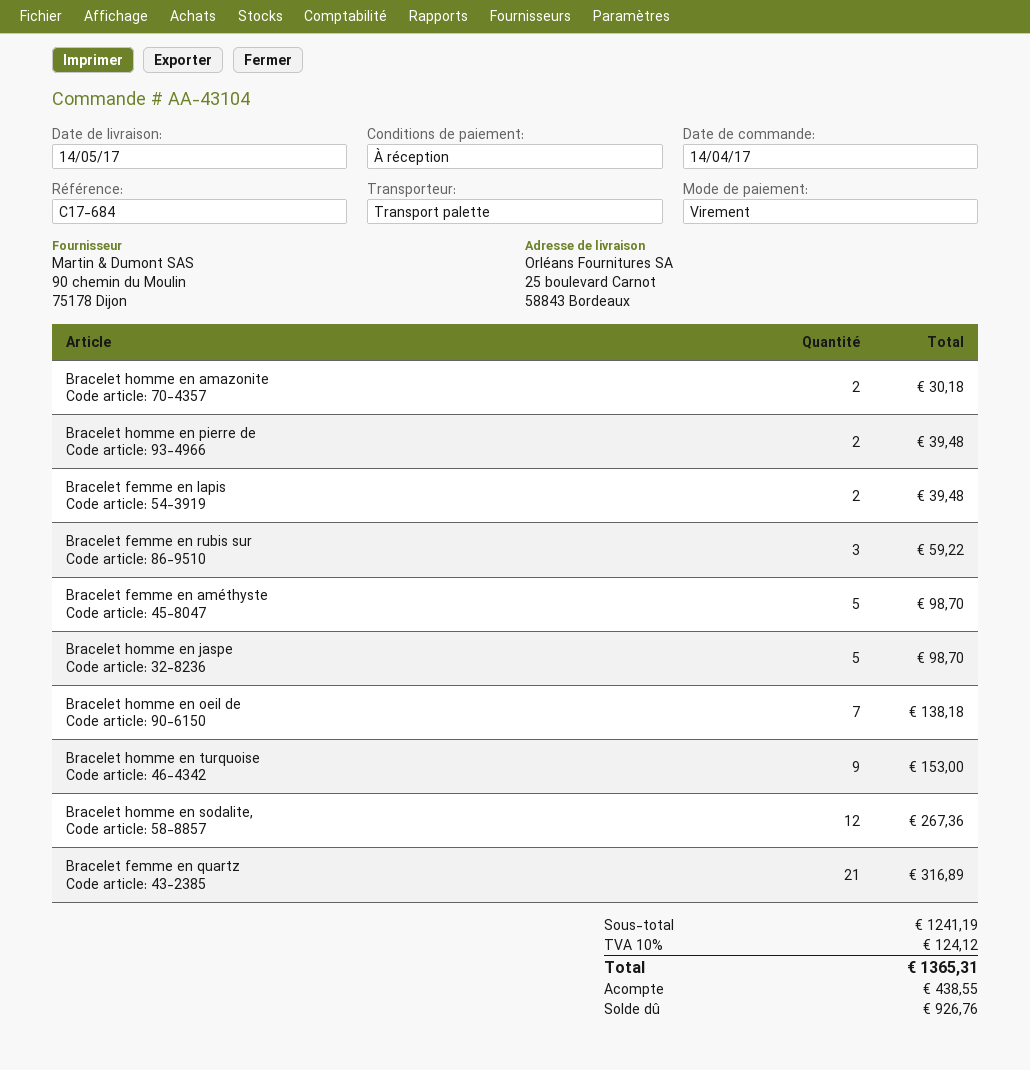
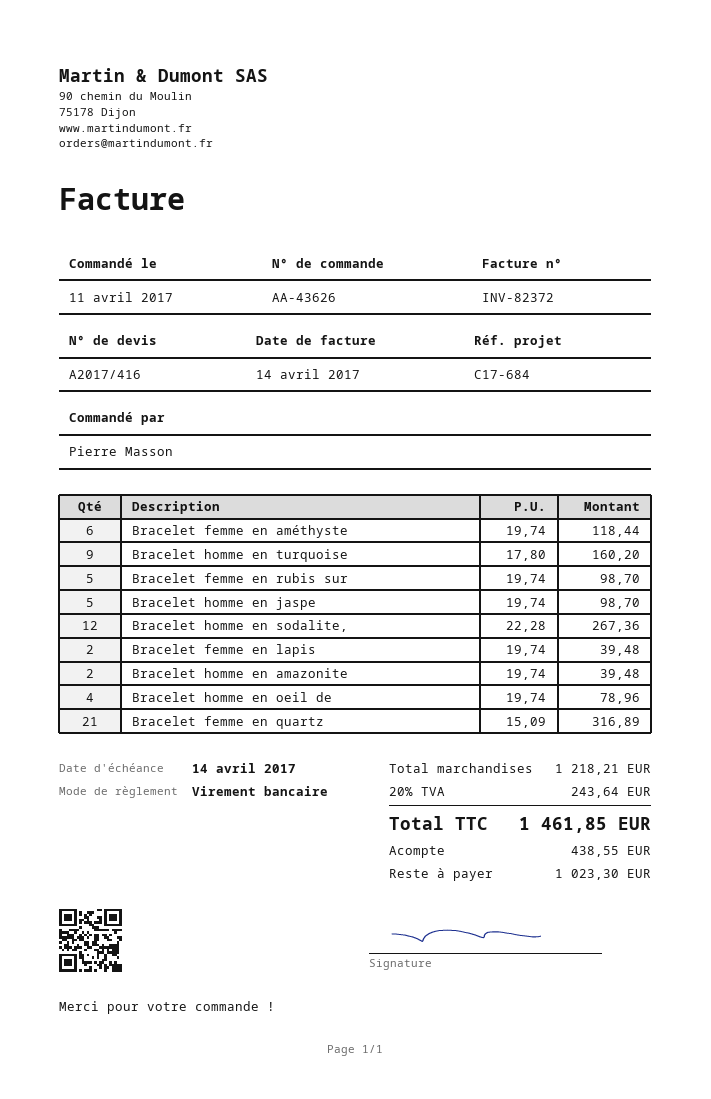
order number: AA-43104 -> AA-43626
order date: 2017-04-14 -> 2017-04-11
Bracelet homme en amazonite: 2 for 30.18 -> 2 for 39.48
Bracelet homme en pierre de: 2 for 39.48 -> none
Bracelet femme en rubis sur: 3 for 59.22 -> 5 for 98.70
Bracelet femme en améthyste: 5 for 98.70 -> 6 for 118.44
Bracelet homme en oeil de: 7 for 138.18 -> 4 for 78.96
Bracelet homme en turquoise: 9 for 153.00 -> 9 for 160.20
subtotal: 1241.19 -> 1218.21
tax: 10% = 124.12 -> 20% = 243.64
total: 1365.31 -> 1461.85
balance: 926.76 -> 1023.30

